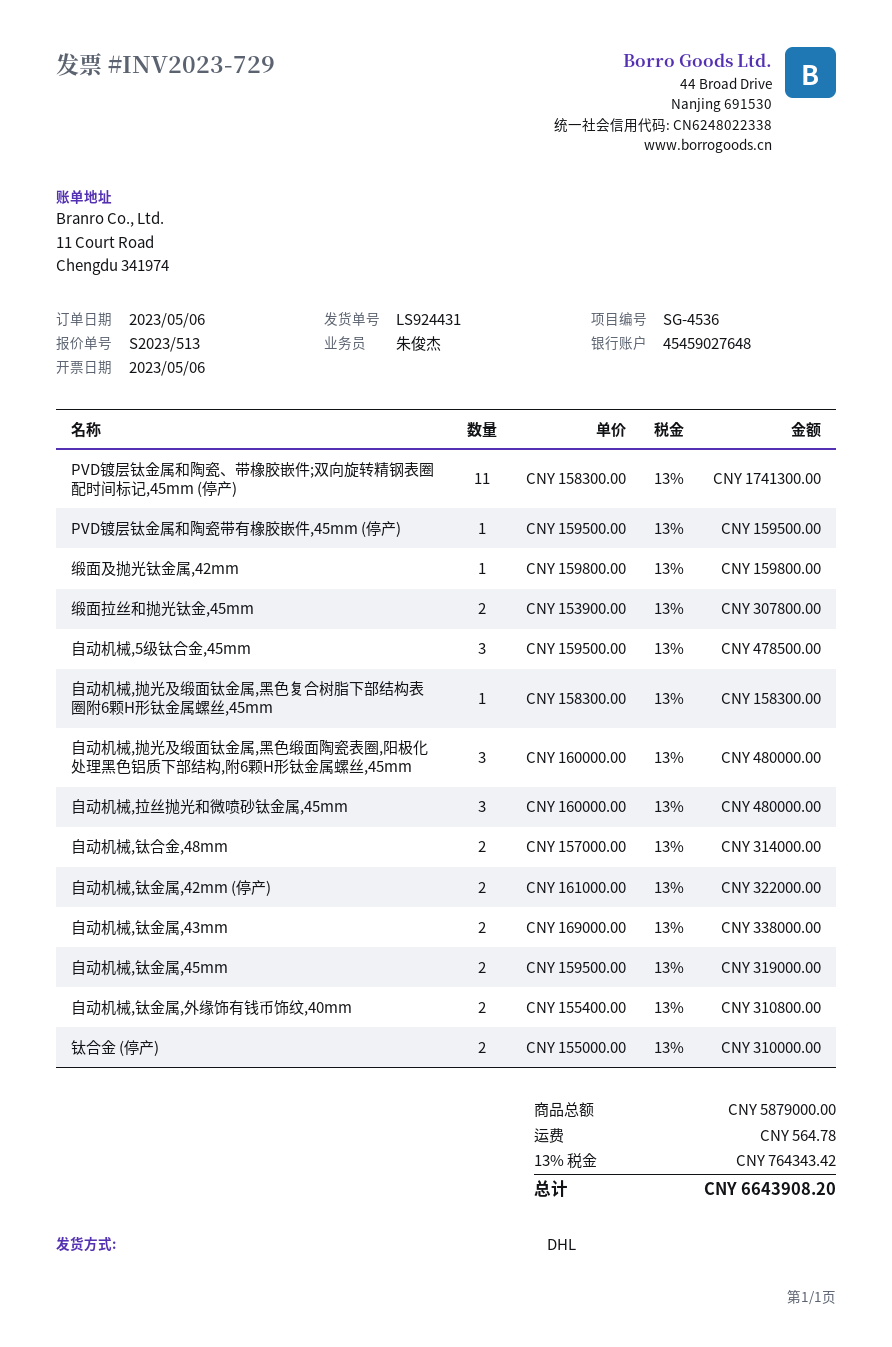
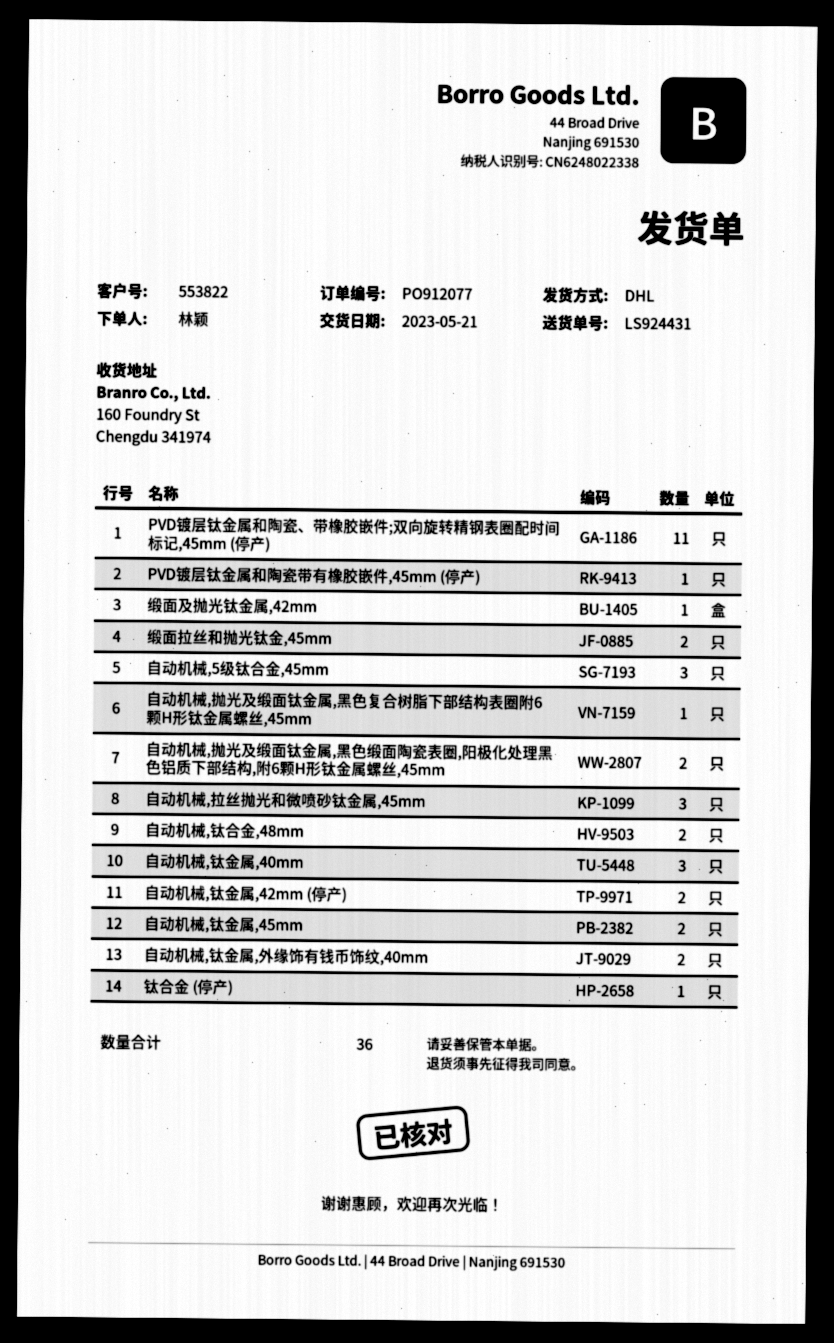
自动机械,抛光及缎面钛金属,黑色缎面陶瓷表圈,阳极化处理黑色铝质下部结构,附6颗H形钛金属螺丝,45mm: 3 -> 2
自动机械,钛金属,43mm: 2 -> none
钛合金 (停产): 2 -> 1
自动机械,钛金属,40mm: none -> 3

